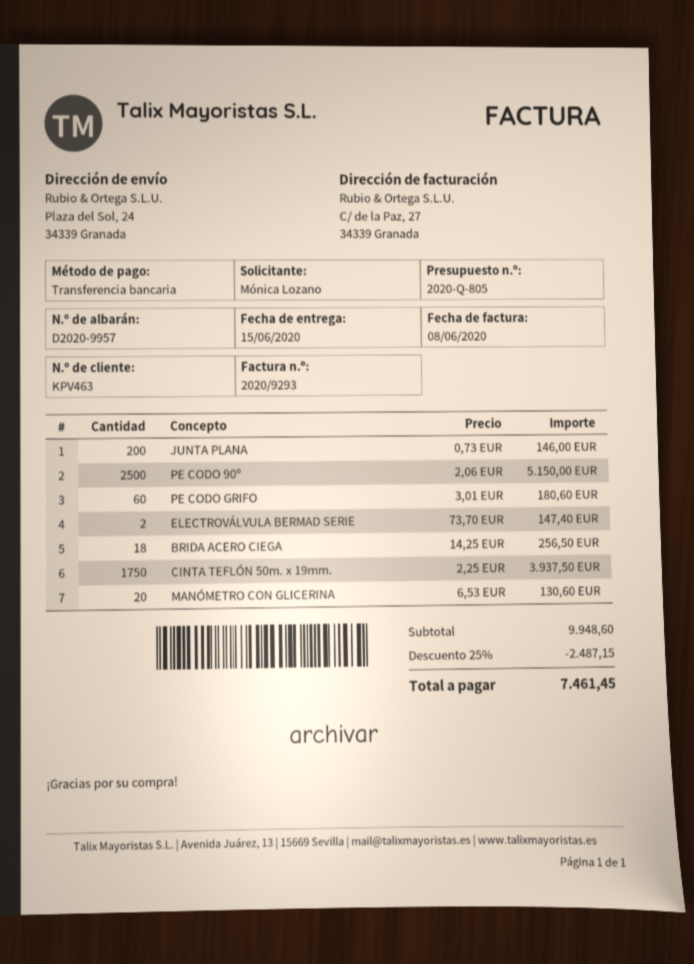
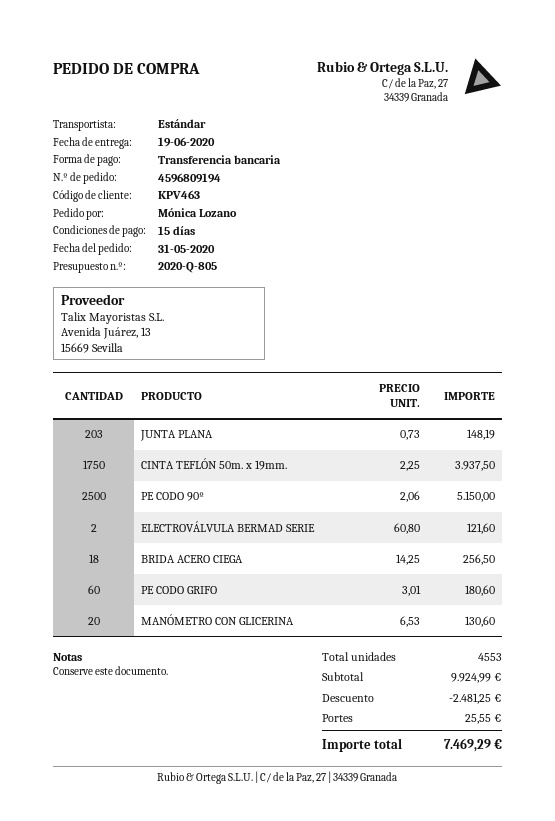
delivery date: 2020-06-15 -> 2020-06-19
JUNTA PLANA: 200 x 0.73 = 146.00 -> 203 x 0.73 = 148.19
ELECTROVÁLVULA BERMAD SERIE: 2 x 73.70 = 147.40 -> 2 x 60.80 = 121.60
subtotal: 9948.60 -> 9924.99
discount: 2487.15 -> 2481.25
shipping: none -> 25.55
total: 7461.45 -> 7469.29

